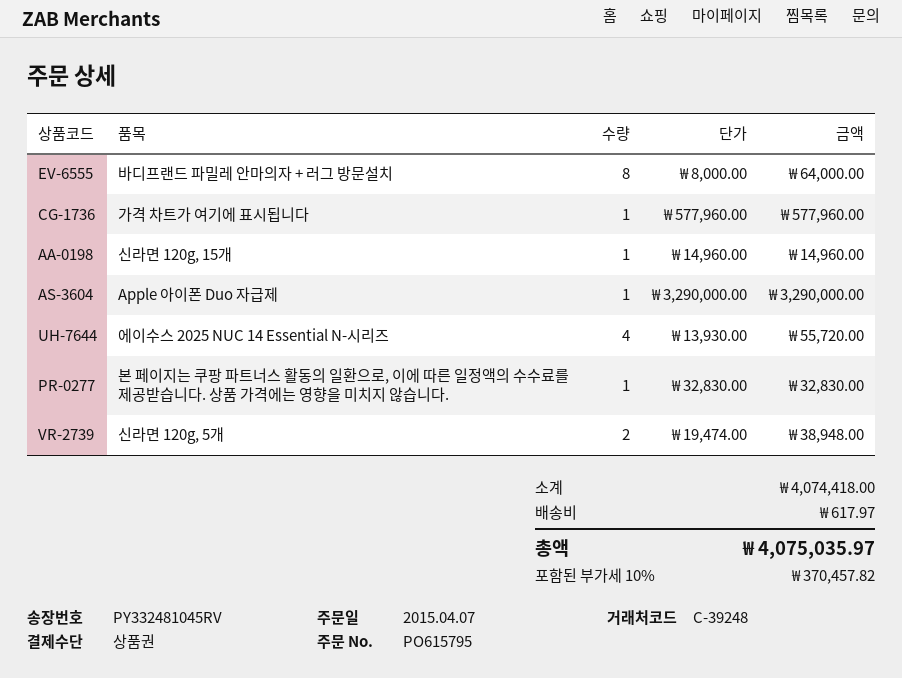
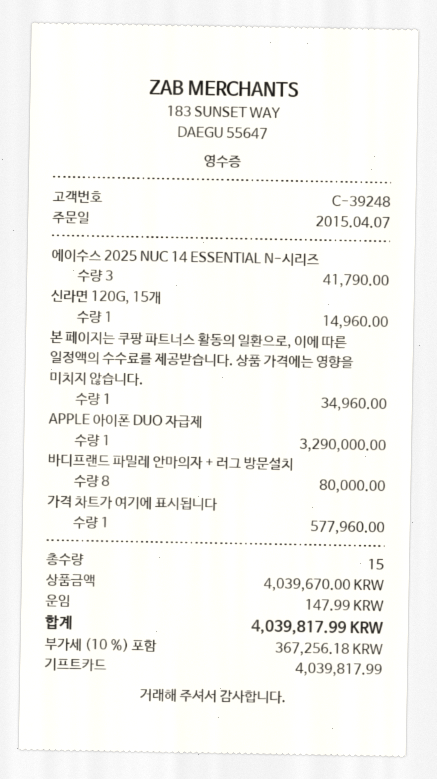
바디프랜드 파밀레 안마의자 + 러그 방문설치: 8 for 64000.00 -> 8 for 80000.00
에이수스 2025 NUC 14 Essential N-시리즈: 4 for 55720.00 -> 3 for 41790.00
본 페이지는 쿠팡 파트너스 활동의 일환으로, 이에 따른 일정액의 수수료를 제공받습니다. 상품 가격에는 영향을 미치지 않습니다.: 1 for 32830.00 -> 1 for 34960.00
신라면 120g, 5개: 2 for 38948.00 -> none
subtotal: 4074418.00 -> 4039670.00
shipping: 617.97 -> 147.99
tax: 10% = 370457.82 -> 10% = 367256.18
total: 4075035.97 -> 4039817.99

